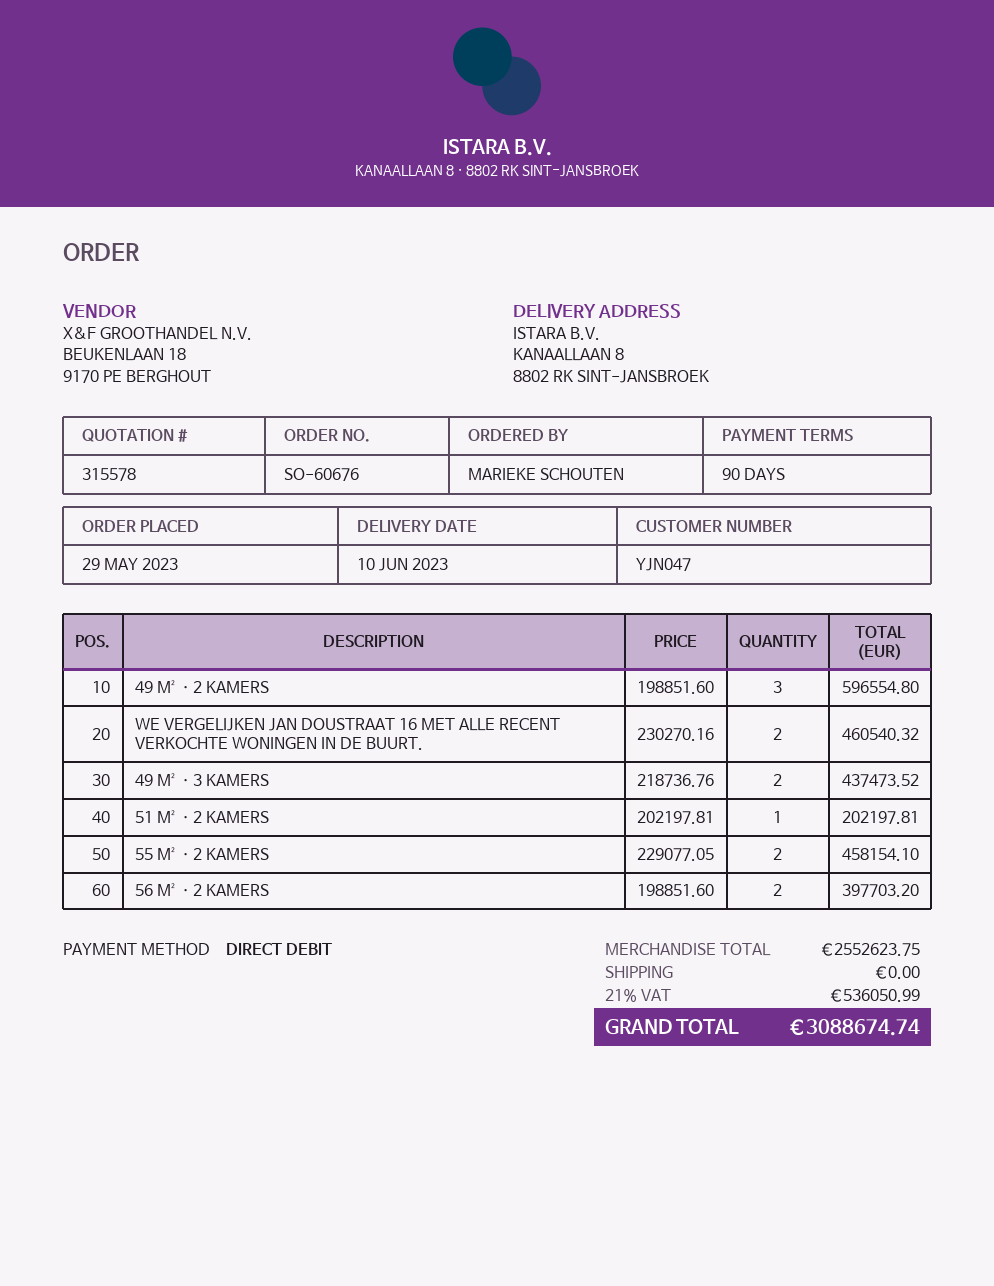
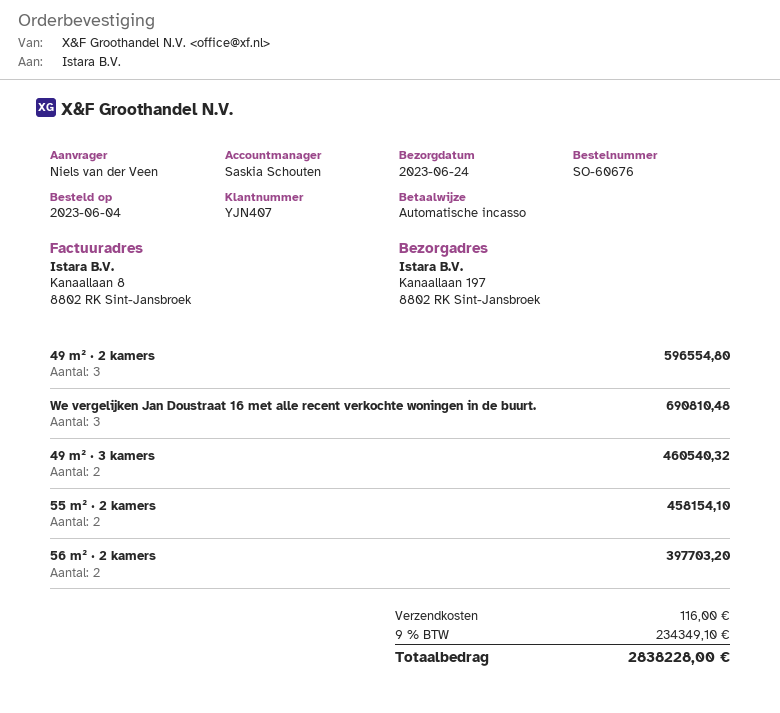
order date: 2023-05-29 -> 2023-06-04
delivery date: 2023-06-10 -> 2023-06-24
customer number: YJN047 -> YJN407
ordered by: MARIEKE SCHOUTEN -> Niels van der Veen
ship to: KANAALLAAN 8, 8802 RK SINT-JANSBROEK -> Kanaallaan 197, 8802 RK Sint-Jansbroek
WE VERGELIJKEN JAN DOUSTRAAT 16 MET ALLE RECENT VERKOCHTE WONINGEN IN DE BUURT.: 2 for 460540.32 -> 3 for 690810.48
49 M² · 3 KAMERS: 2 for 437473.52 -> 2 for 460540.32
51 M² · 2 KAMERS: 1 for 202197.81 -> none
shipping: 0.00 -> 116.00
tax: 21% = 536050.99 -> 9% = 234349.10
total: 3088674.74 -> 2838228.00

